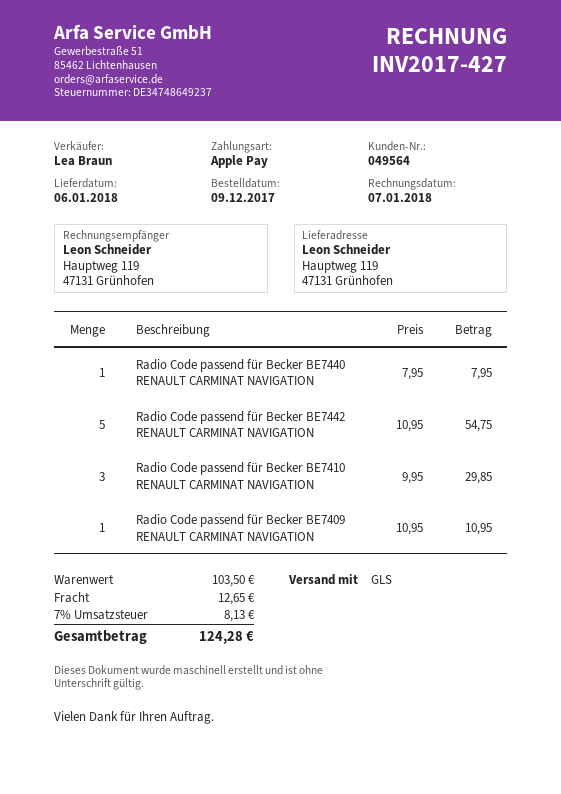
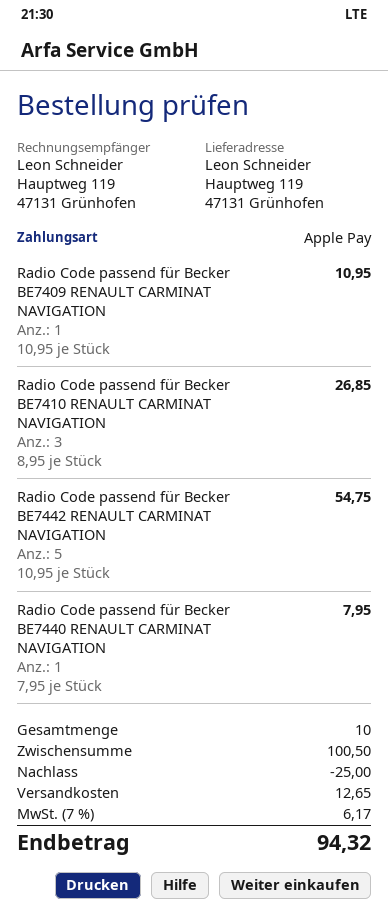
Radio Code passend für Becker BE7410 RENAULT CARMINAT NAVIGATION: 3 x 9.95 = 29.85 -> 3 x 8.95 = 26.85
subtotal: 103.50 -> 100.50
discount: none -> 25.00
tax: 7% = 8.13 -> 7% = 6.17
total: 124.28 -> 94.32

